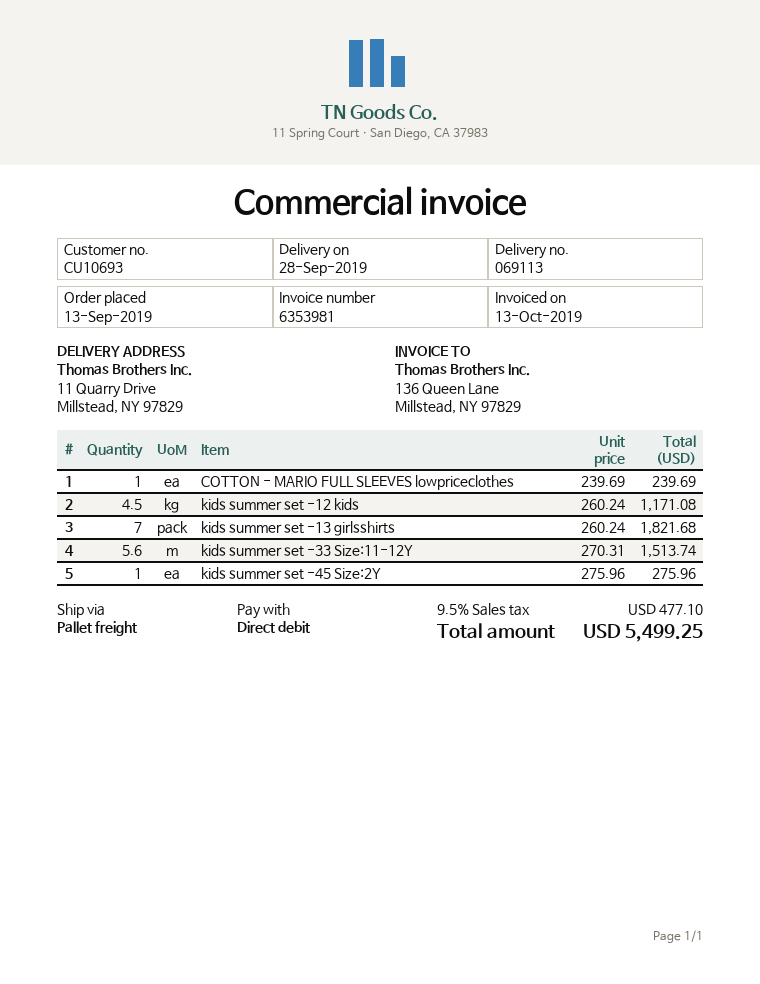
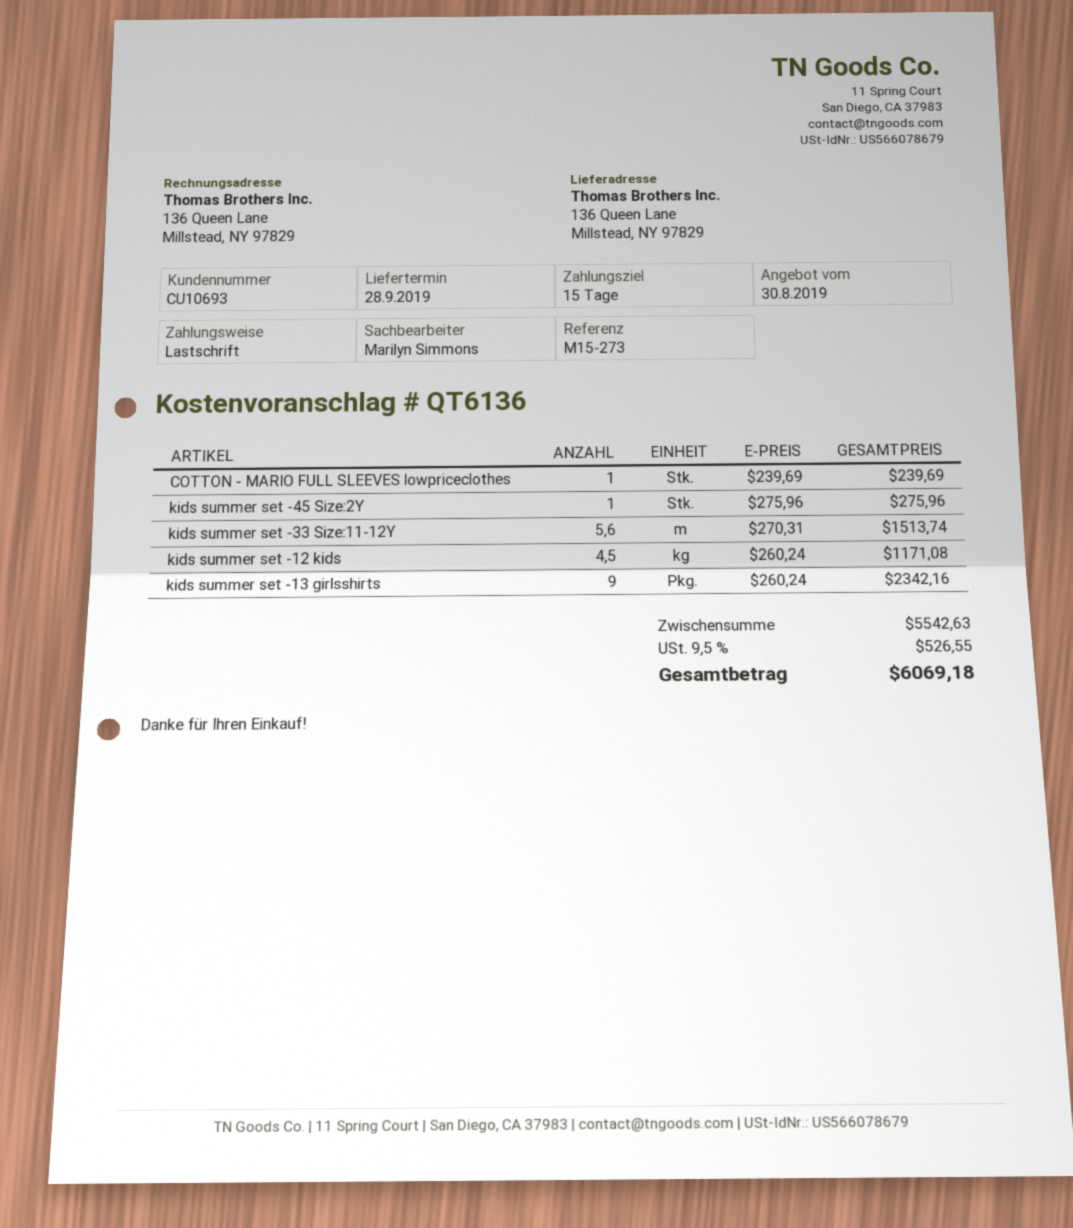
ship to: 11 Quarry Drive, Millstead, NY 97829 -> 136 Queen Lane, Millstead, NY 97829
kids summer set -13 girlsshirts: 7 x 260.24 = 1821.68 -> 9 x 260.24 = 2342.16
tax: 9.5% = 477.10 -> 9.5% = 526.55
total: 5499.25 -> 6069.18

